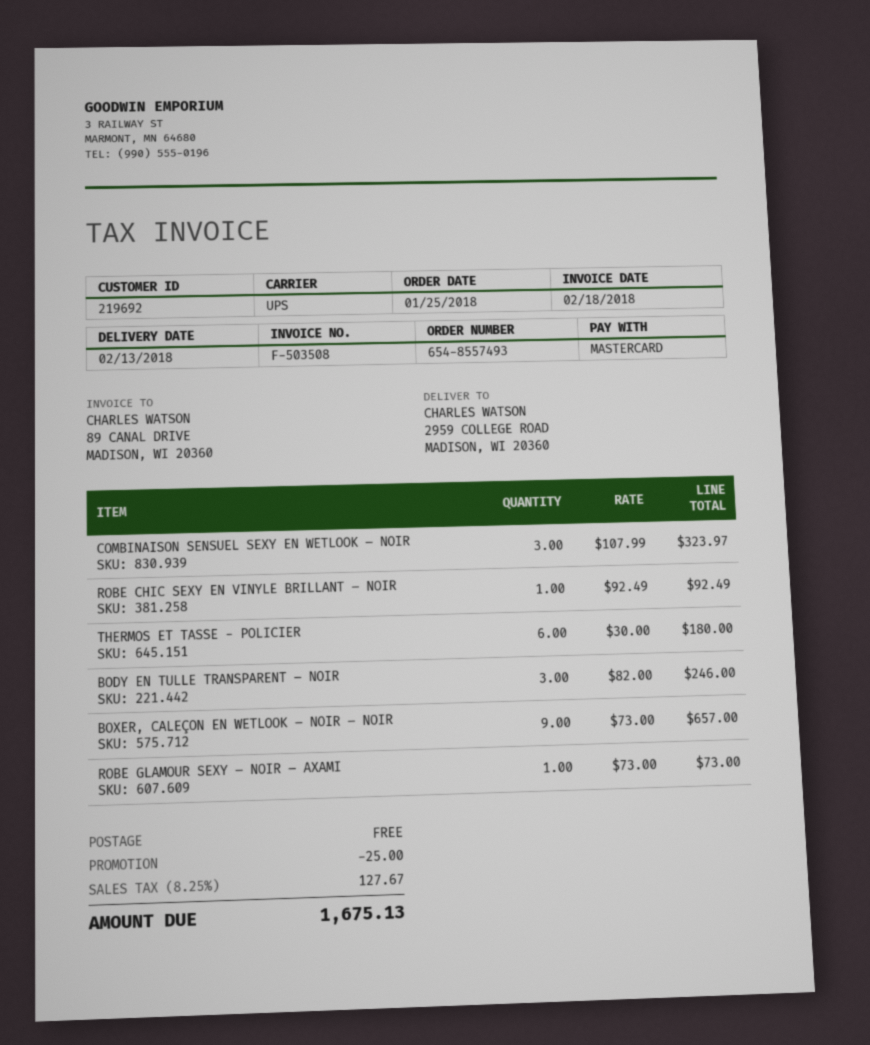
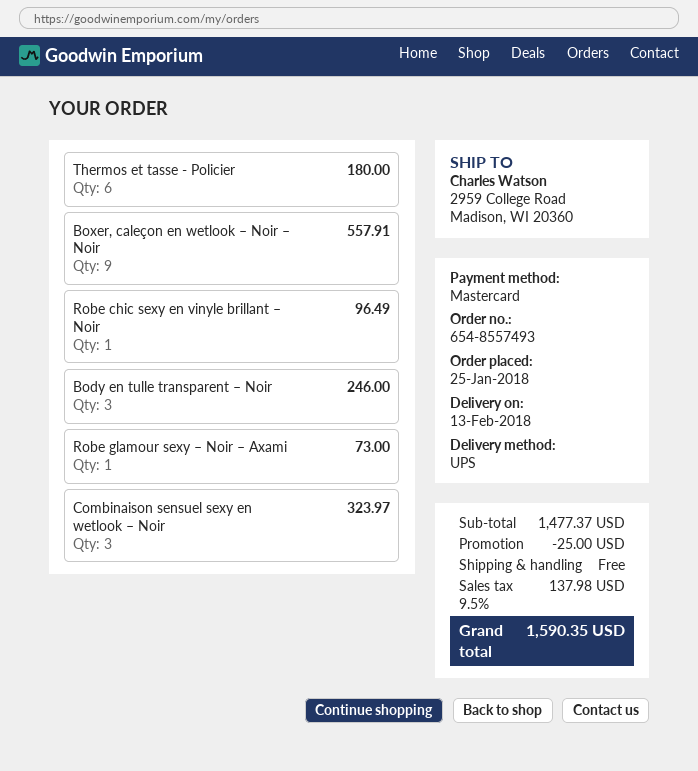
ROBE CHIC SEXY EN VINYLE BRILLANT – NOIR: 1 for 92.49 -> 1 for 96.49
BOXER, CALEÇON EN WETLOOK – NOIR – NOIR: 9 for 657.00 -> 9 for 557.91
tax: 8.25% = 127.67 -> 9.5% = 137.98
total: 1675.13 -> 1590.35

